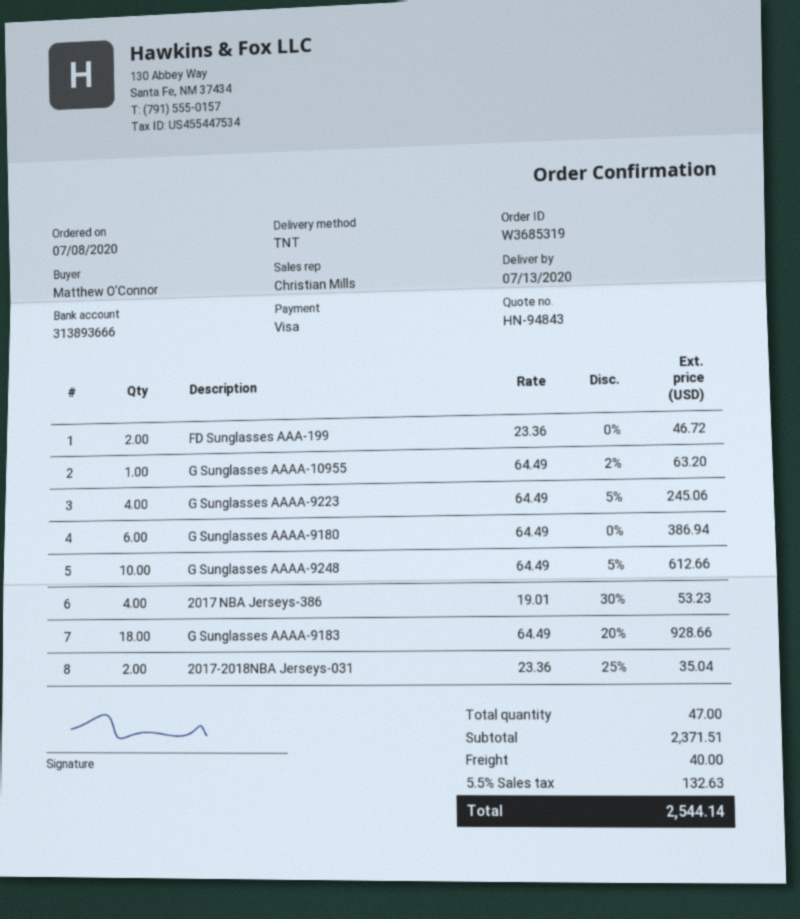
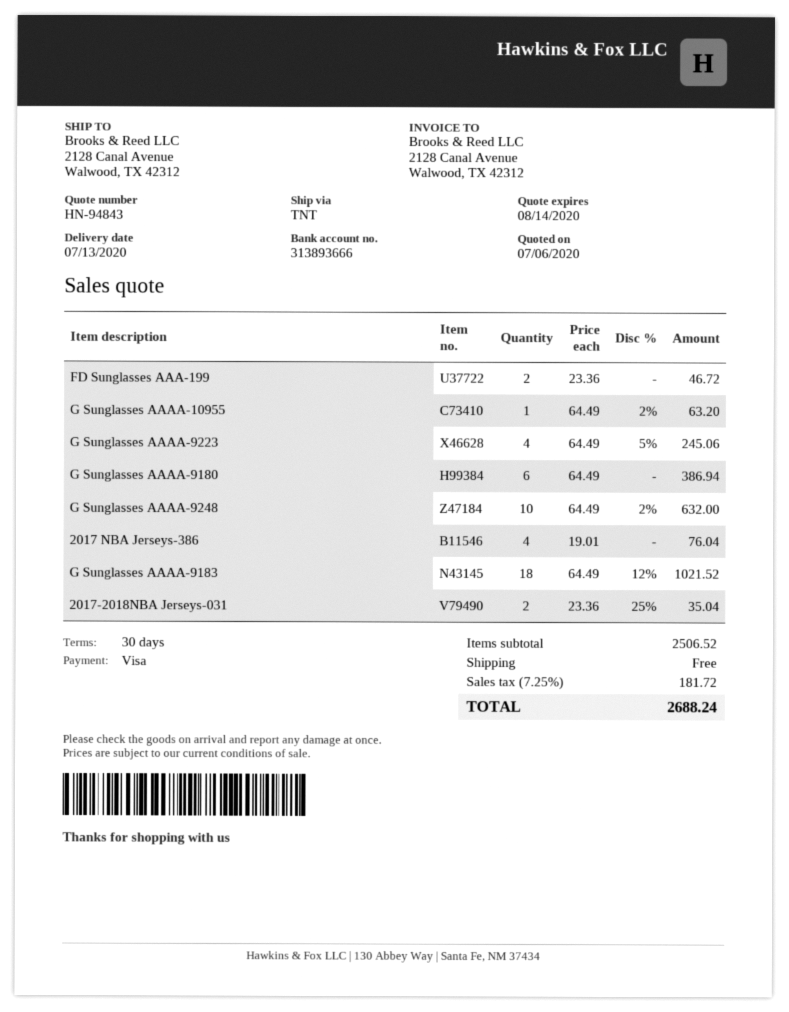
G Sunglasses AAAA-9248: 10 x 64.49 - 5% = 612.66 -> 10 x 64.49 - 2% = 632.00
2017 NBA Jerseys-386: 4 x 19.01 - 30% = 53.23 -> 4 x 19.01 = 76.04
G Sunglasses AAAA-9183: 18 x 64.49 - 20% = 928.66 -> 18 x 64.49 - 12% = 1021.52
subtotal: 2371.51 -> 2506.52
shipping: 40.00 -> 0.00
tax: 5.5% = 132.63 -> 7.25% = 181.72
total: 2544.14 -> 2688.24

